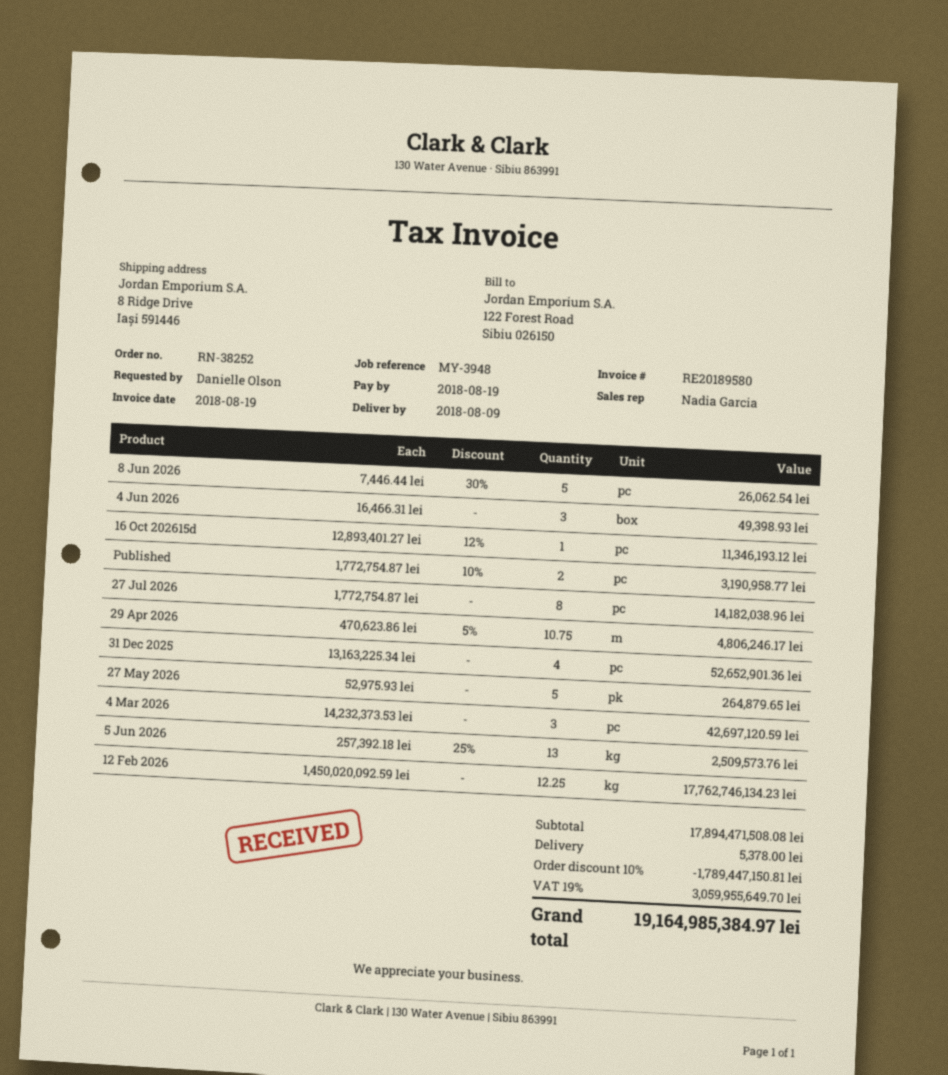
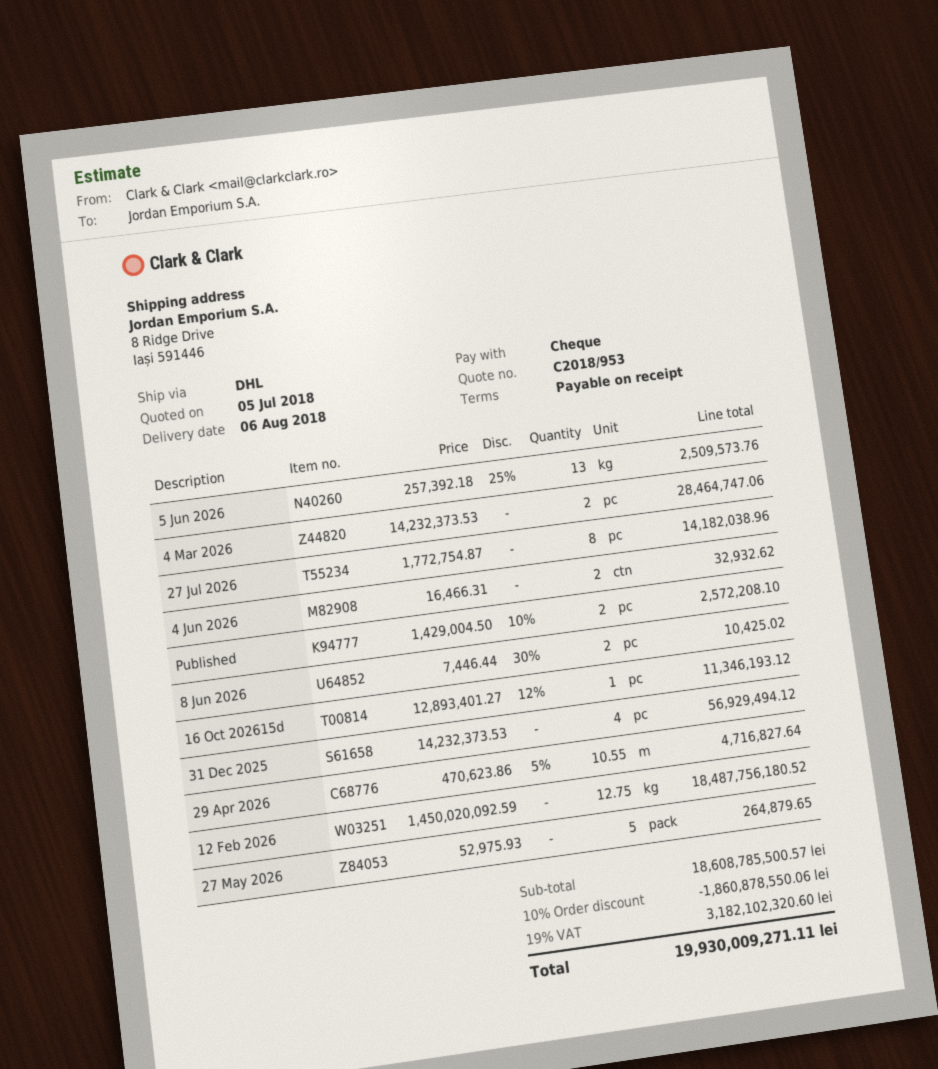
delivery date: 2018-08-09 -> 2018-08-06
8 Jun 2026: 5 x 7446.44 - 30% = 26062.54 -> 2 x 7446.44 - 30% = 10425.02
4 Jun 2026: 3 x 16466.31 = 49398.93 -> 2 x 16466.31 = 32932.62
Published: 2 x 1772754.87 - 10% = 3190958.77 -> 2 x 1429004.50 - 10% = 2572208.10
29 Apr 2026: 10.75 x 470623.86 - 5% = 4806246.17 -> 10.55 x 470623.86 - 5% = 4716827.64
31 Dec 2025: 4 x 13163225.34 = 52652901.36 -> 4 x 14232373.53 = 56929494.12
4 Mar 2026: 3 x 14232373.53 = 42697120.59 -> 2 x 14232373.53 = 28464747.06
12 Feb 2026: 12.25 x 1450020092.59 = 17762746134.23 -> 12.75 x 1450020092.59 = 18487756180.52
subtotal: 17894471508.08 -> 18608785500.57
discount: 10% = 1789447150.81 -> 10% = 1860878550.06
shipping: 5378.00 -> none
tax: 19% = 3059955649.70 -> 19% = 3182102320.60
total: 19164985384.97 -> 19930009271.11

